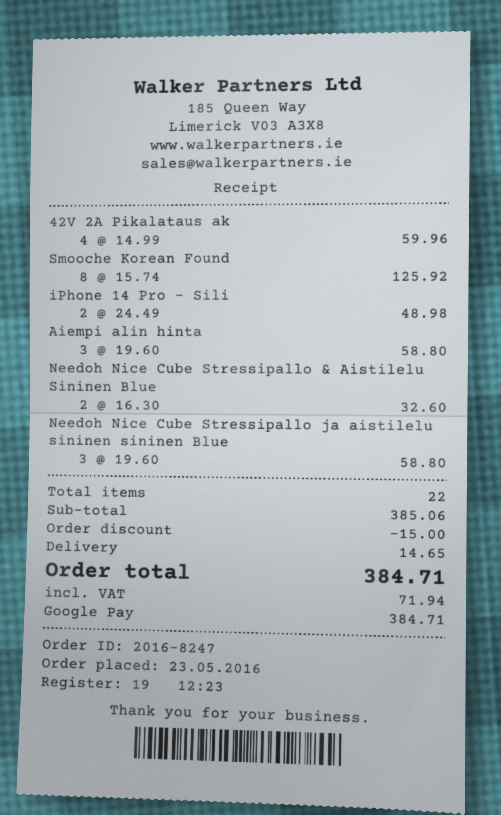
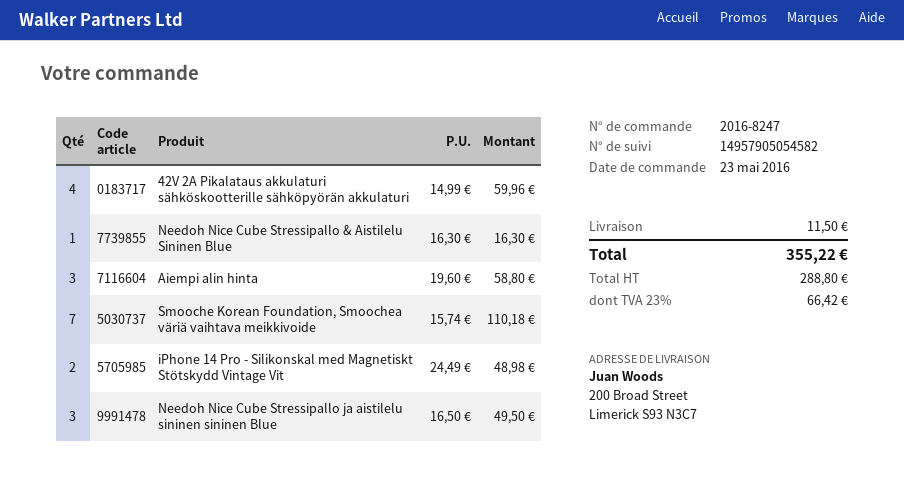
Smooche Korean Found: 8 x 15.74 = 125.92 -> 7 x 15.74 = 110.18
Needoh Nice Cube Stressipallo & Aistilelu Sininen Blue: 2 x 16.30 = 32.60 -> 1 x 16.30 = 16.30
Needoh Nice Cube Stressipallo ja aistilelu sininen sininen Blue: 3 x 19.60 = 58.80 -> 3 x 16.50 = 49.50
discount: 15.00 -> none
shipping: 14.65 -> 11.50
tax: 71.94 -> 66.42
total: 384.71 -> 355.22

